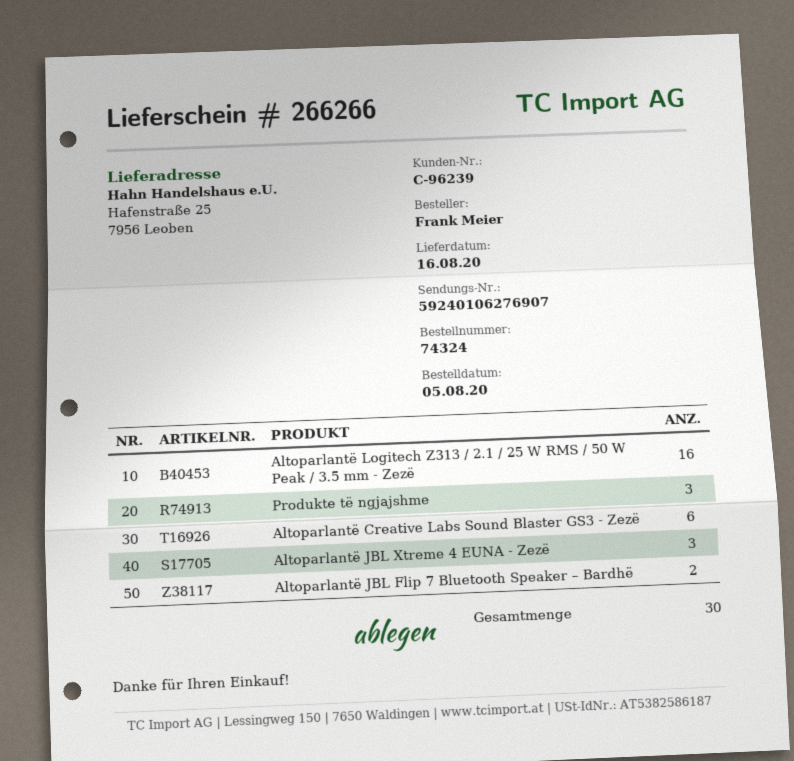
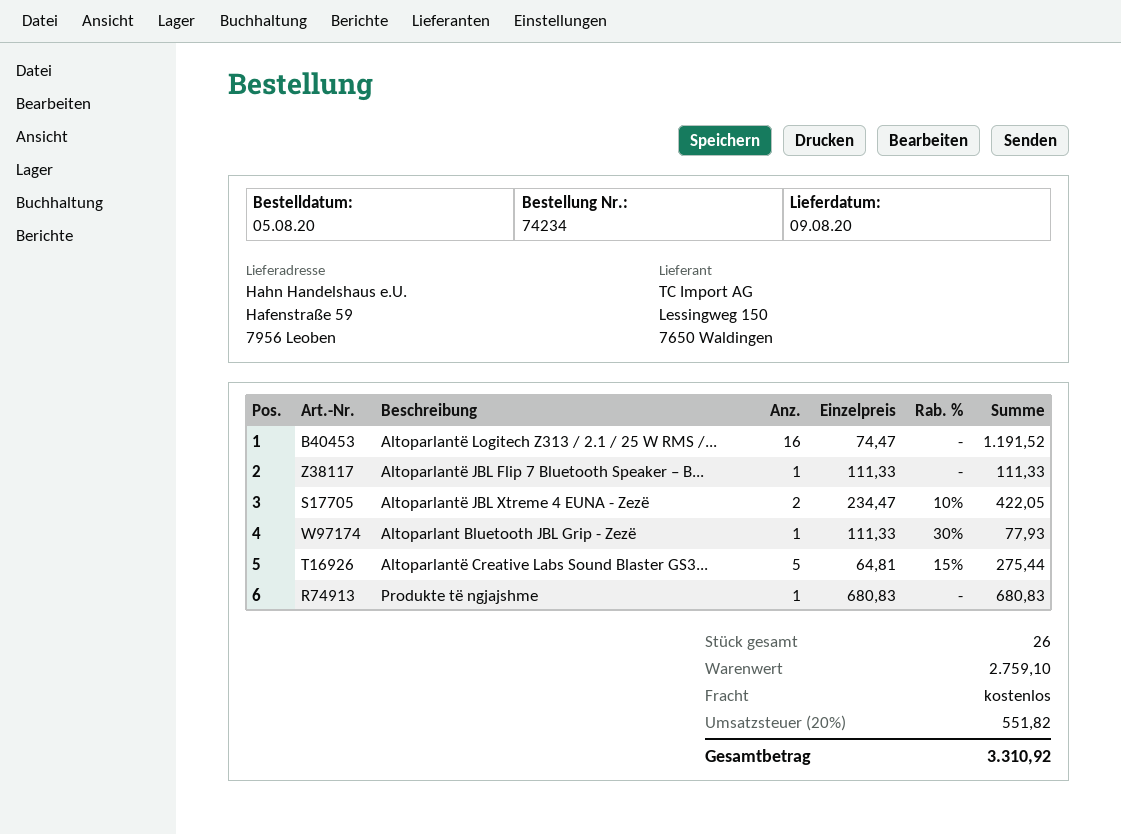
order number: 74324 -> 74234
delivery date: 2020-08-16 -> 2020-08-09
ship to: Hafenstraße 25, 7956 Leoben -> Hafenstraße 59, 7956 Leoben
Produkte të ngjajshme: 3 -> 1
Altoparlantë Creative Labs Sound Blaster GS3 - Zezë: 6 -> 5
Altoparlantë JBL Xtreme 4 EUNA - Zezë: 3 -> 2
Altoparlantë JBL Flip 7 Bluetooth Speaker – Bardhë: 2 -> 1
Altoparlant Bluetooth JBL Grip - Zezë: none -> 1
total quantity: 30 -> 26

